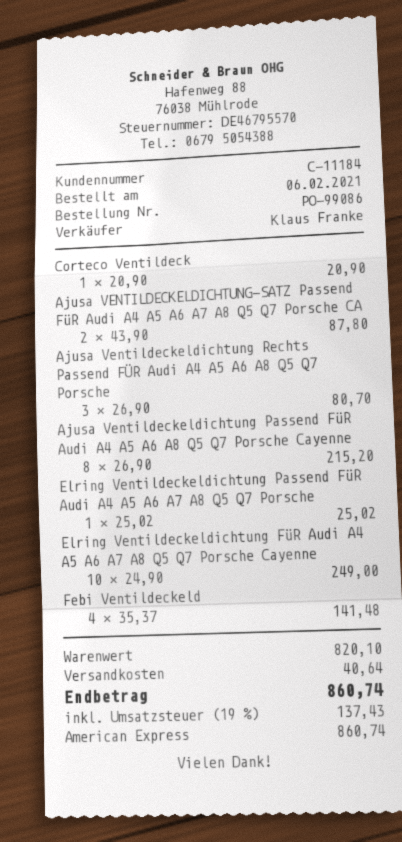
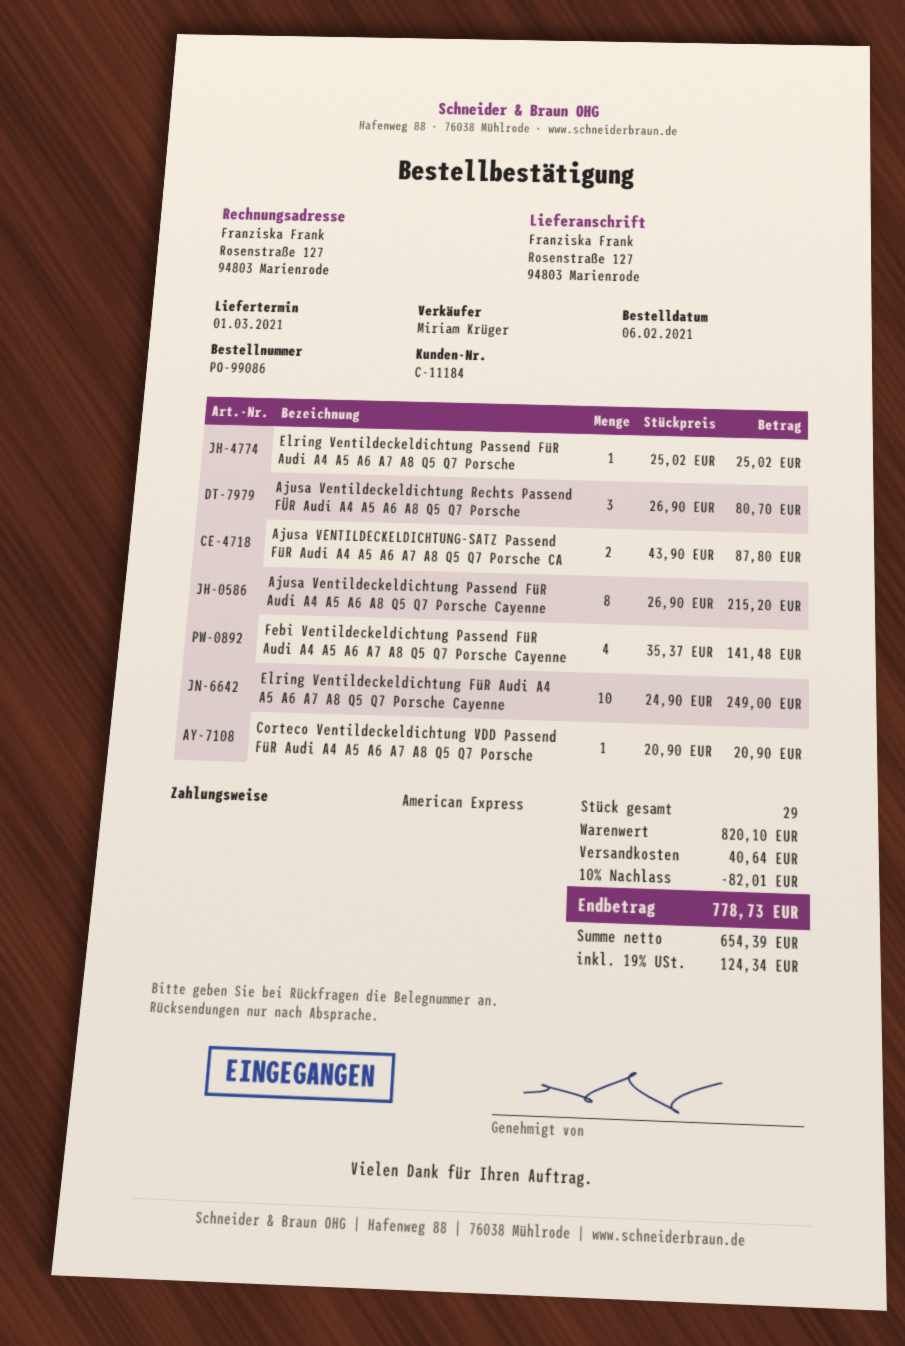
sales rep: Klaus Franke -> Miriam Krüger
discount: none -> 10% = 82.01
tax: 19% = 137.43 -> 19% = 124.34
total: 860.74 -> 778.73

